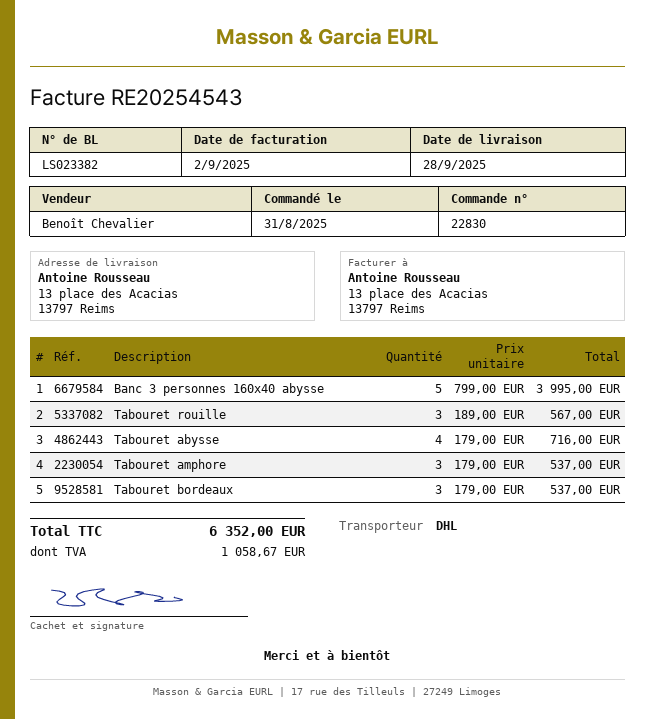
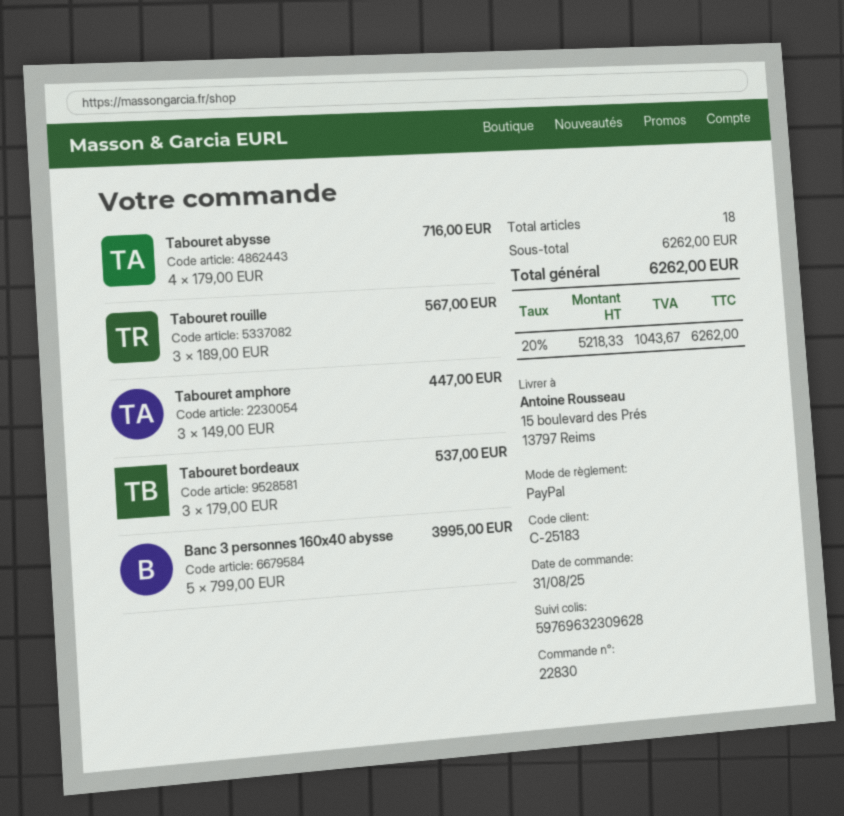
ship to: 13 place des Acacias, 13797 Reims -> 15 boulevard des Prés, 13797 Reims
Tabouret amphore: 3 x 179.00 = 537.00 -> 3 x 149.00 = 447.00
tax: 1058.67 -> 1043.67
total: 6352.00 -> 6262.00

